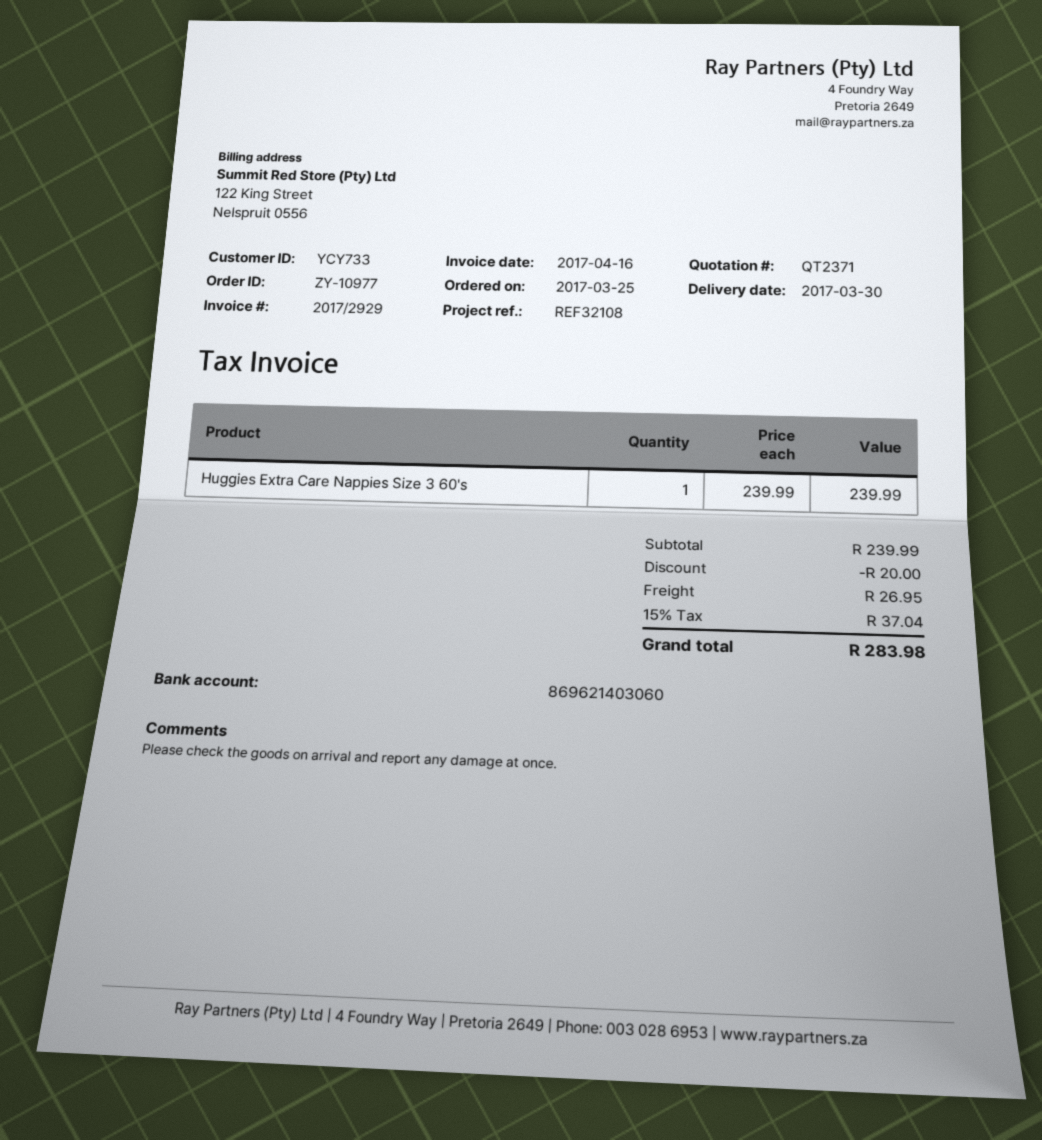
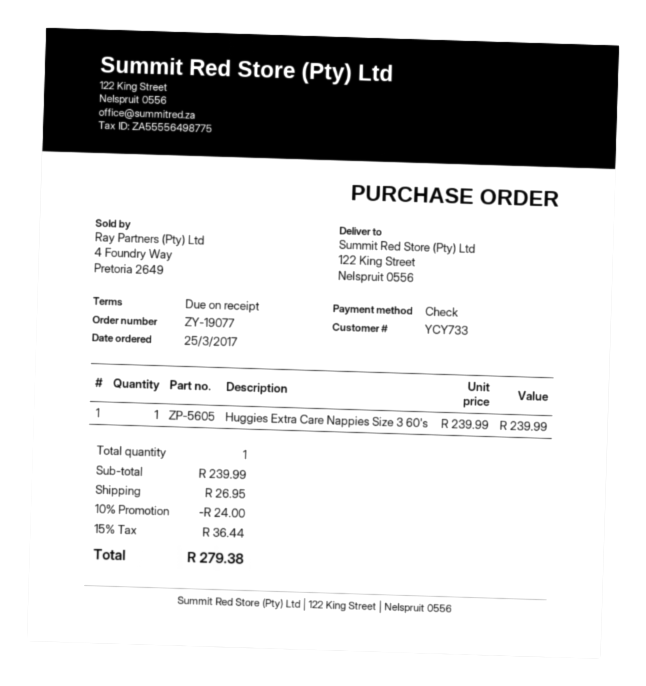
order number: ZY-10977 -> ZY-19077
discount: 20.00 -> 24.00
tax: 15% = 37.04 -> 15% = 36.44
total: 283.98 -> 279.38

